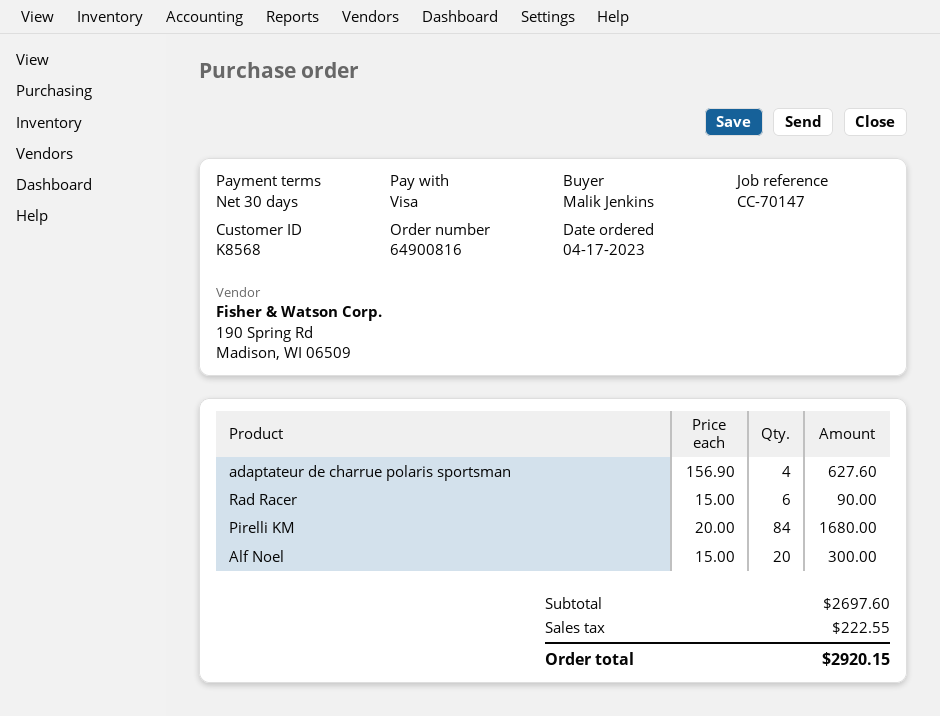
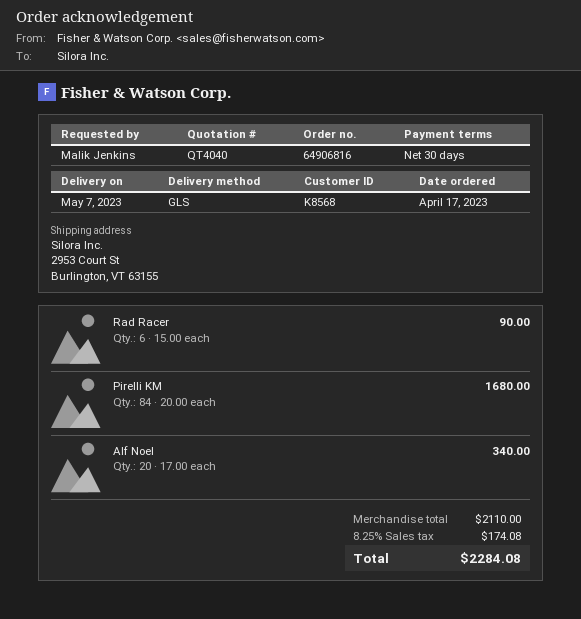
order number: 64900816 -> 64906816
adaptateur de charrue polaris sportsman: 4 x 156.90 = 627.60 -> none
Alf Noel: 20 x 15.00 = 300.00 -> 20 x 17.00 = 340.00
subtotal: 2697.60 -> 2110.00
tax: 222.55 -> 174.08
total: 2920.15 -> 2284.08

